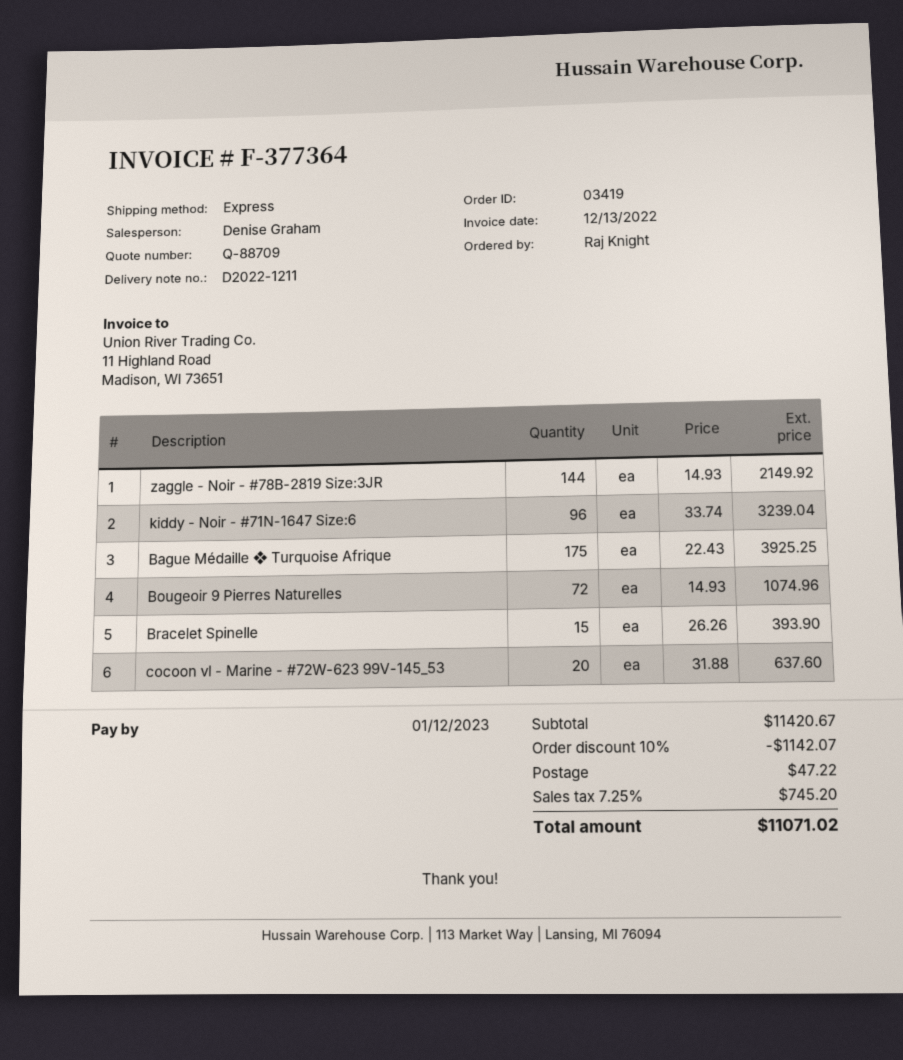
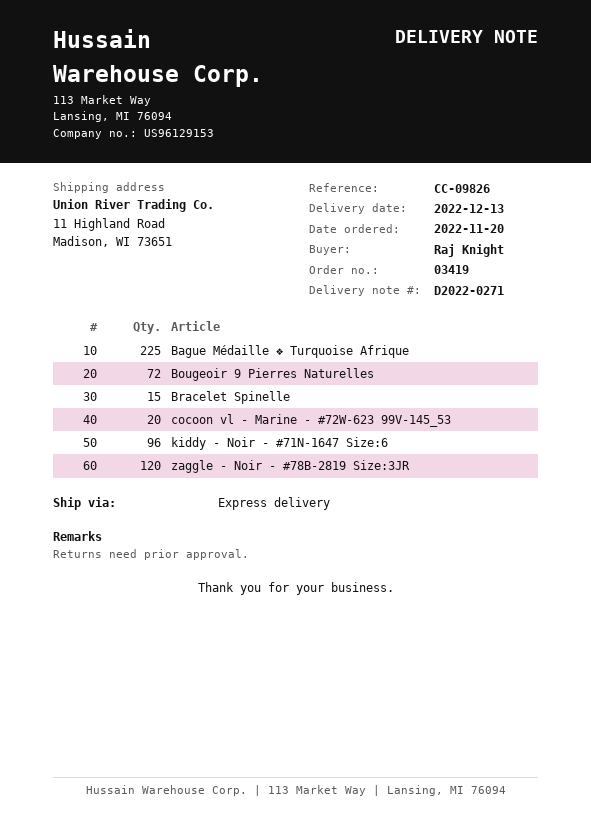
delivery note number: D2022-1211 -> D2022-0271
zaggle - Noir - #78B-2819 Size:3JR: 144 -> 120
Bague Médaille ❖ Turquoise Afrique: 175 -> 225

